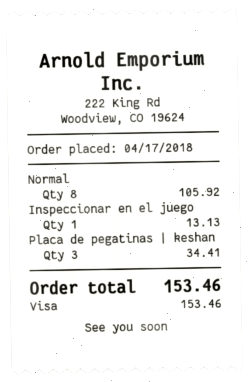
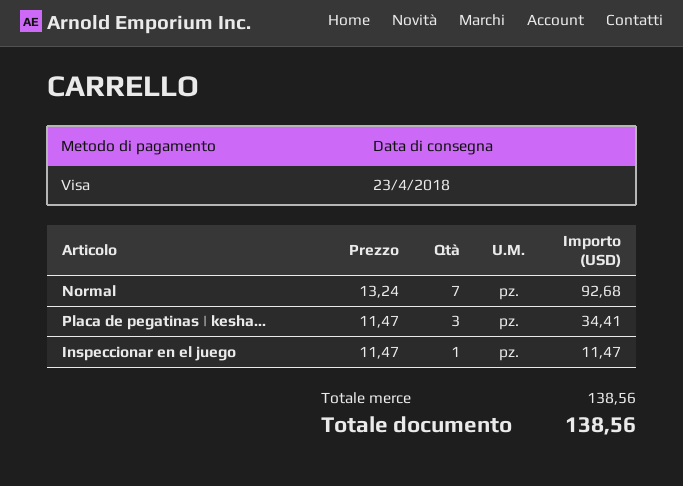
Normal: 8 for 105.92 -> 7 for 92.68
Inspeccionar en el juego: 1 for 13.13 -> 1 for 11.47
total: 153.46 -> 138.56

